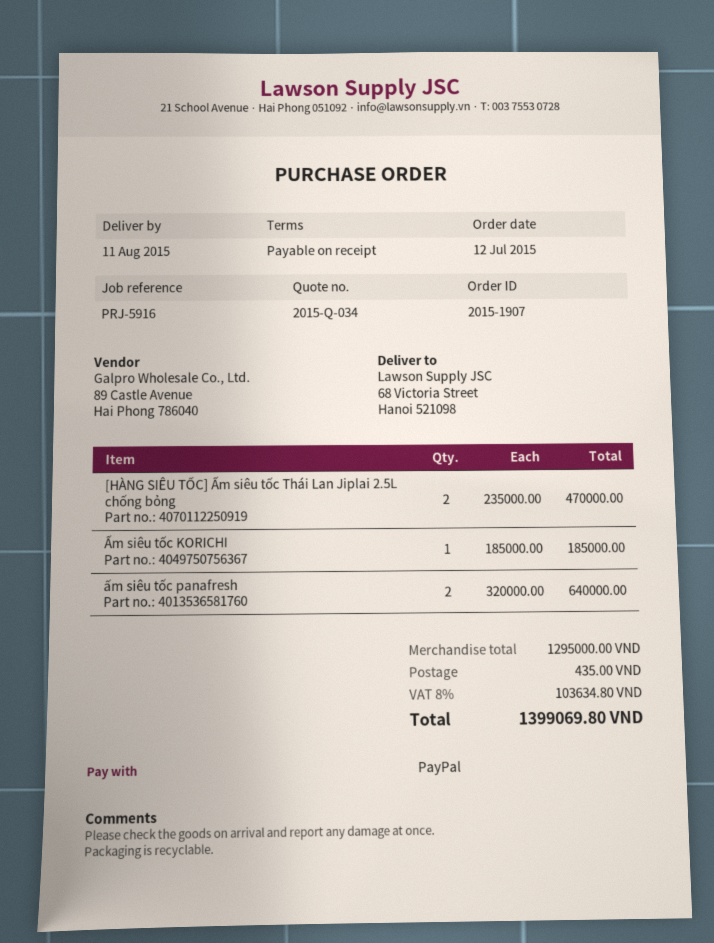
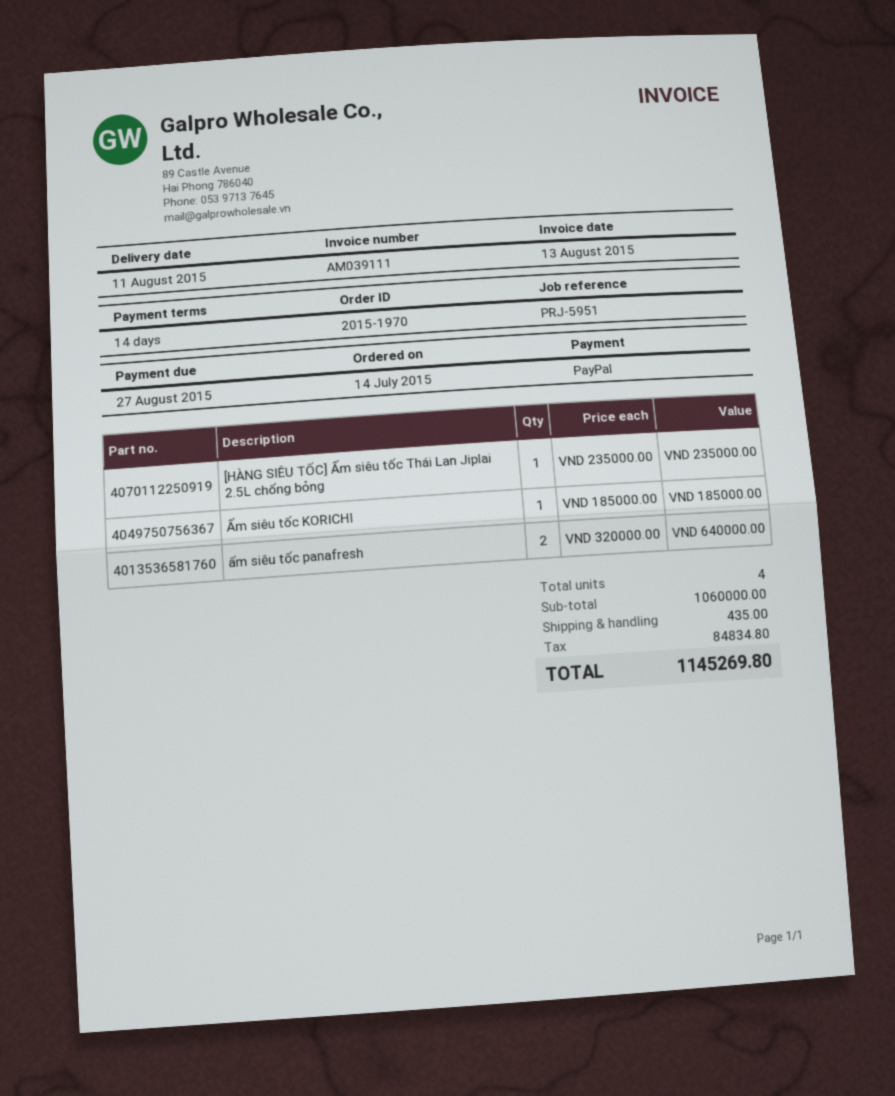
order number: 2015-1907 -> 2015-1970
order date: 2015-07-12 -> 2015-07-14
payment terms: on receipt -> 14 days
reference: PRJ-5916 -> PRJ-5951
[HÀNG SIÊU TỐC] Ấm siêu tốc Thái Lan Jiplai 2.5L chống bỏng: 2 x 235000.00 = 470000.00 -> 1 x 235000.00 = 235000.00
subtotal: 1295000.00 -> 1060000.00
tax: 103634.80 -> 84834.80
total: 1399069.80 -> 1145269.80

